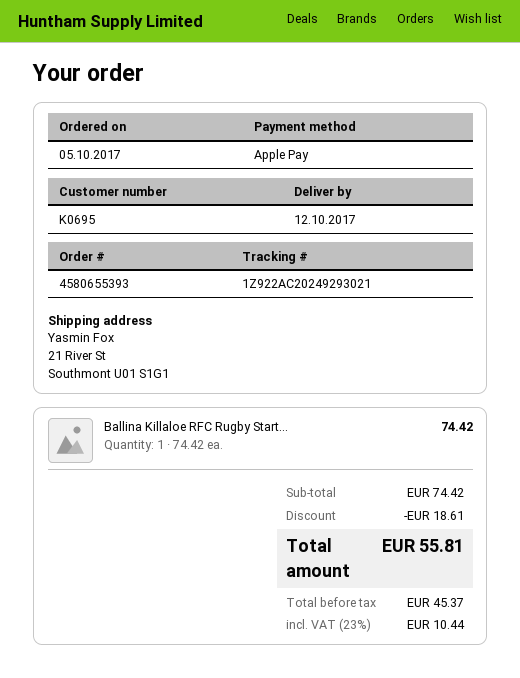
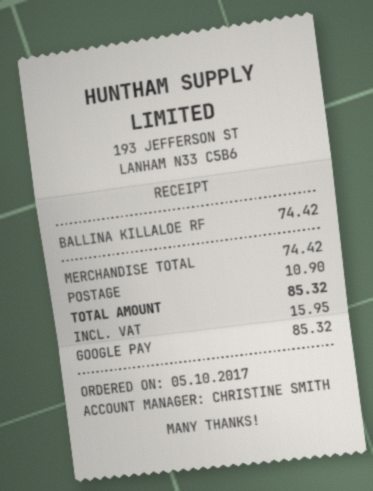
payment method: Apple Pay -> Google Pay
discount: 18.61 -> none
shipping: none -> 10.90
tax: 10.44 -> 15.95
total: 55.81 -> 85.32

